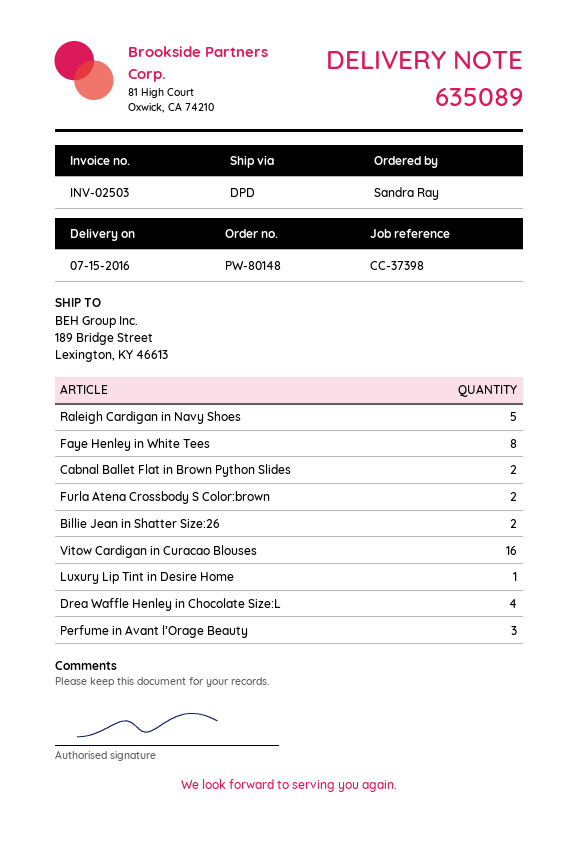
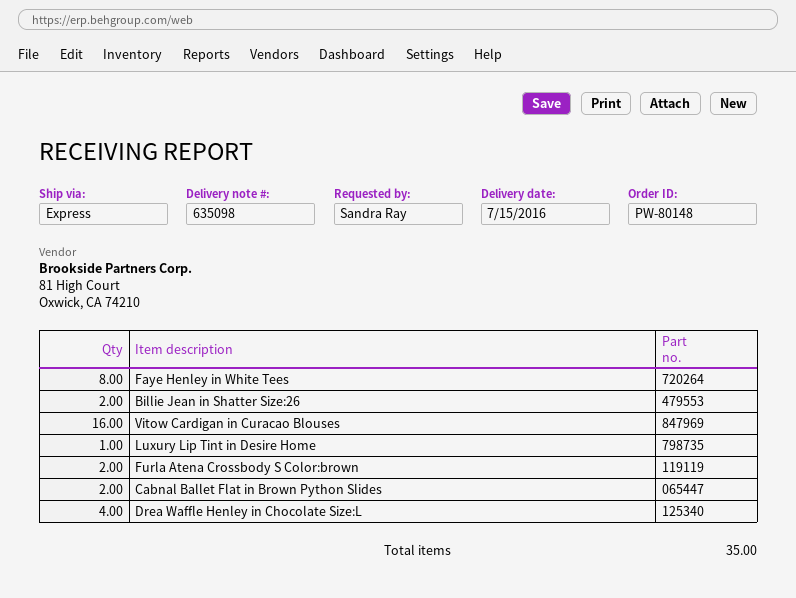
delivery note number: 635089 -> 635098
shipping method: DPD -> express
Raleigh Cardigan in Navy Shoes: 5 -> none
Perfume in Avant l’Orage Beauty: 3 -> none

